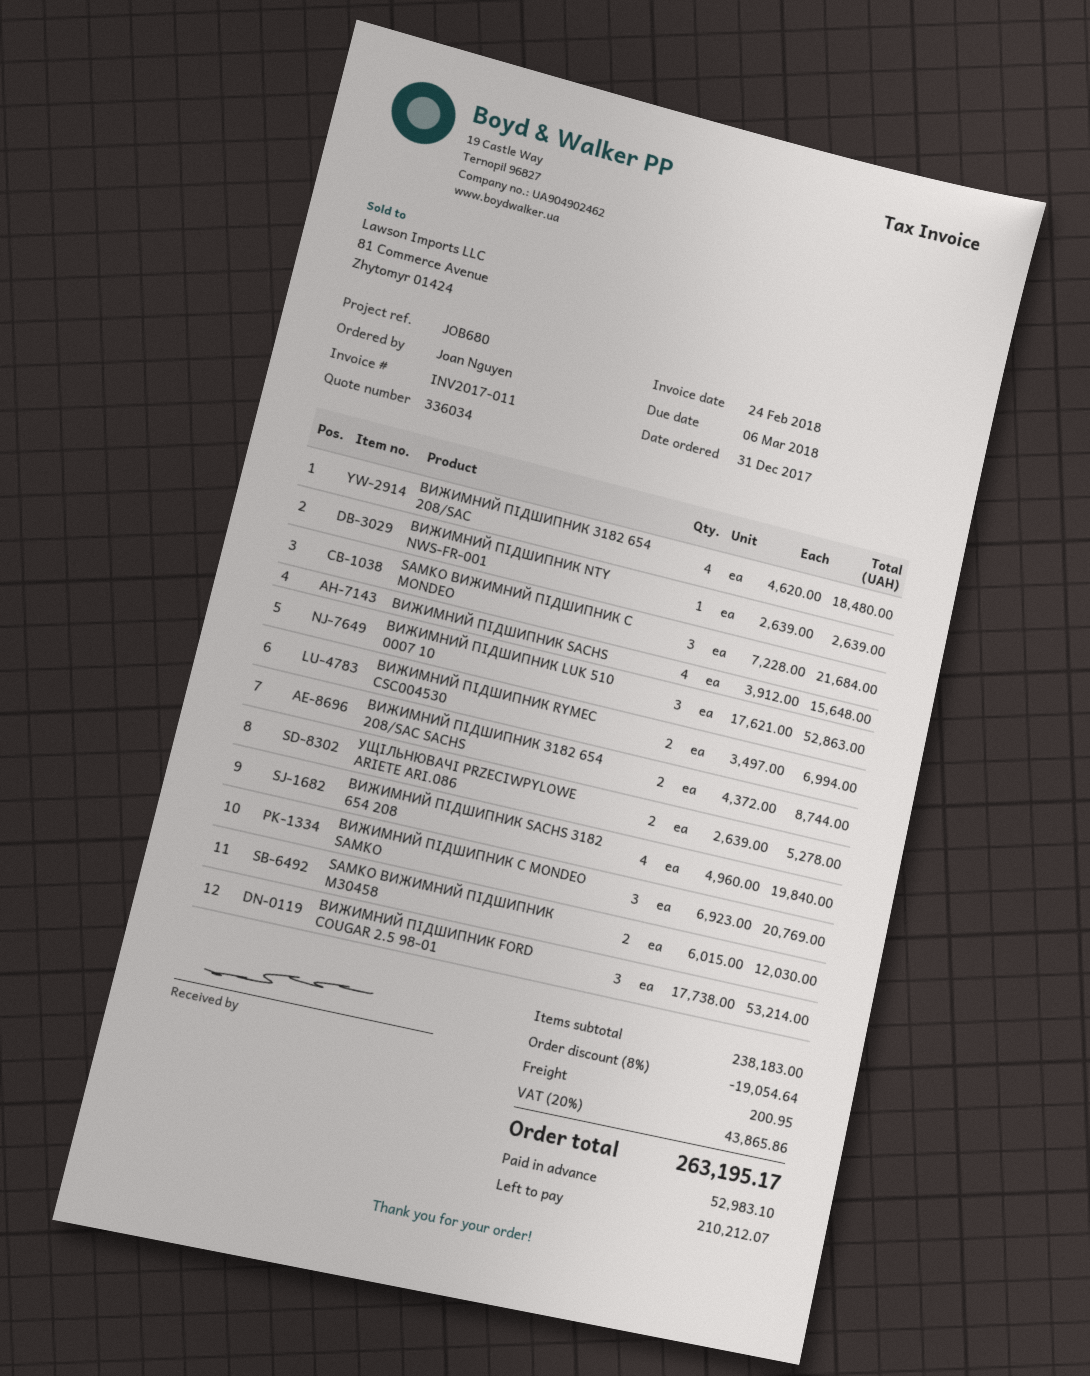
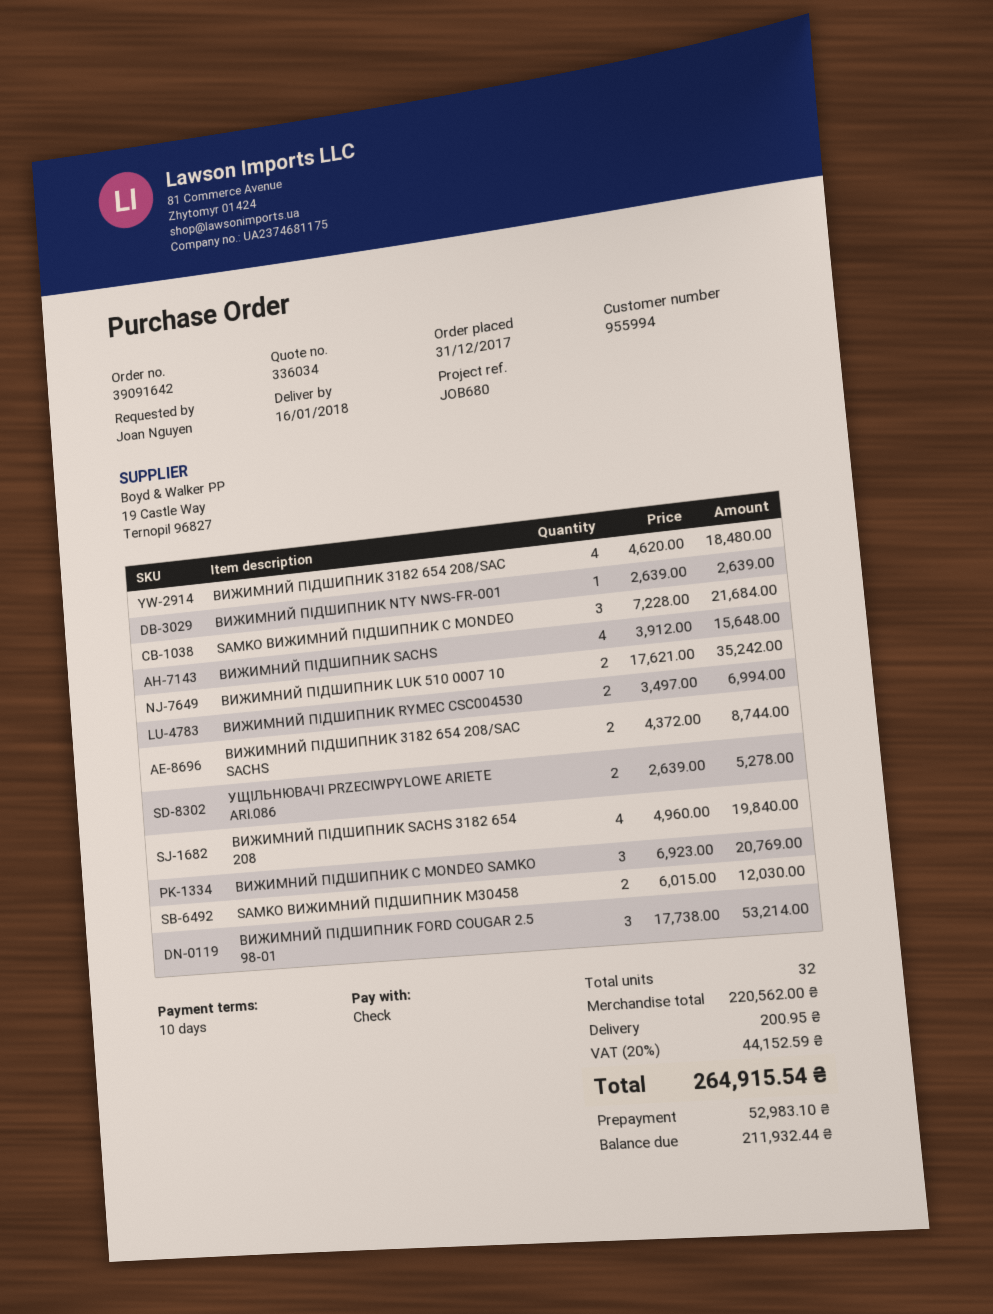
ВИЖИМНИЙ ПІДШИПНИК LUK 510 0007 10: 3 x 17621.00 = 52863.00 -> 2 x 17621.00 = 35242.00
subtotal: 238183.00 -> 220562.00
discount: 8% = 19054.64 -> none
tax: 20% = 43865.86 -> 20% = 44152.59
total: 263195.17 -> 264915.54
balance: 210212.07 -> 211932.44

